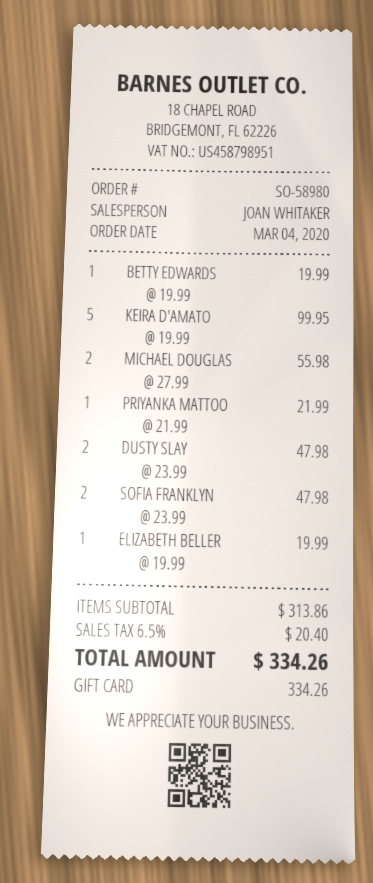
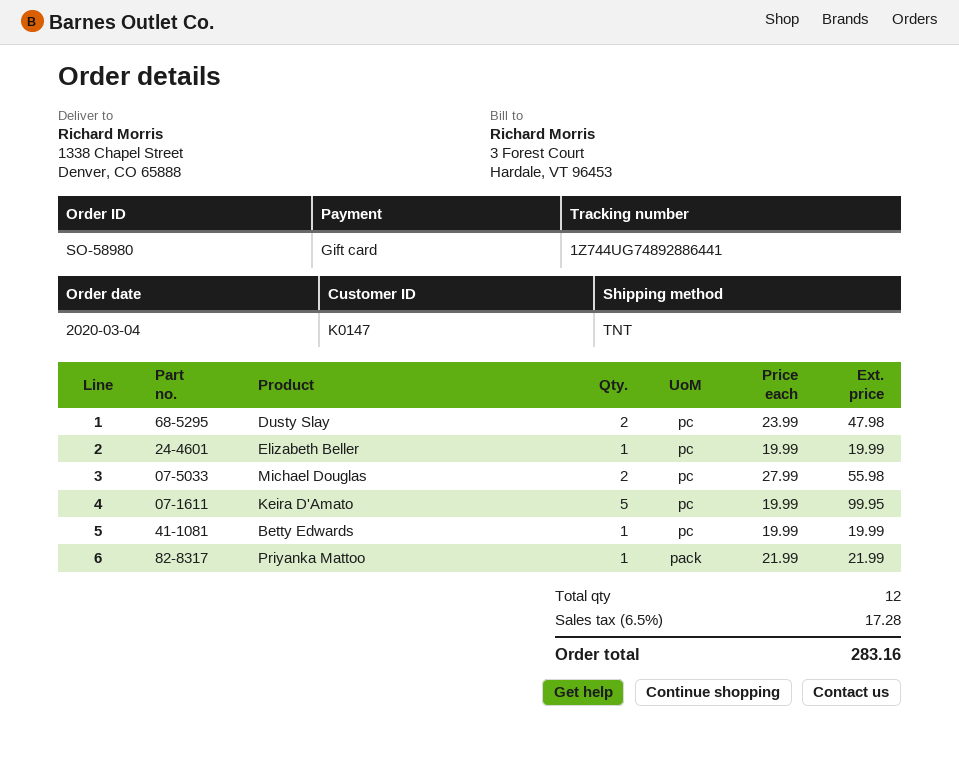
SOFIA FRANKLYN: 2 x 23.99 = 47.98 -> none
tax: 6.5% = 20.40 -> 6.5% = 17.28
total: 334.26 -> 283.16

